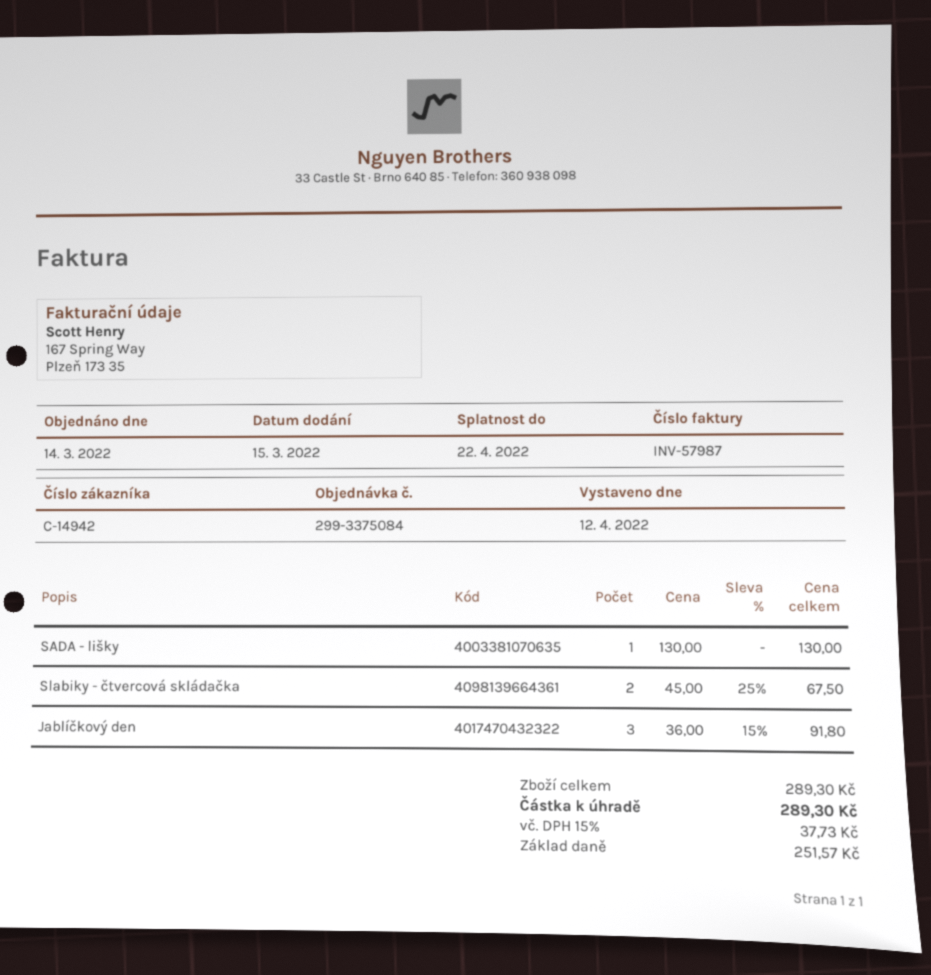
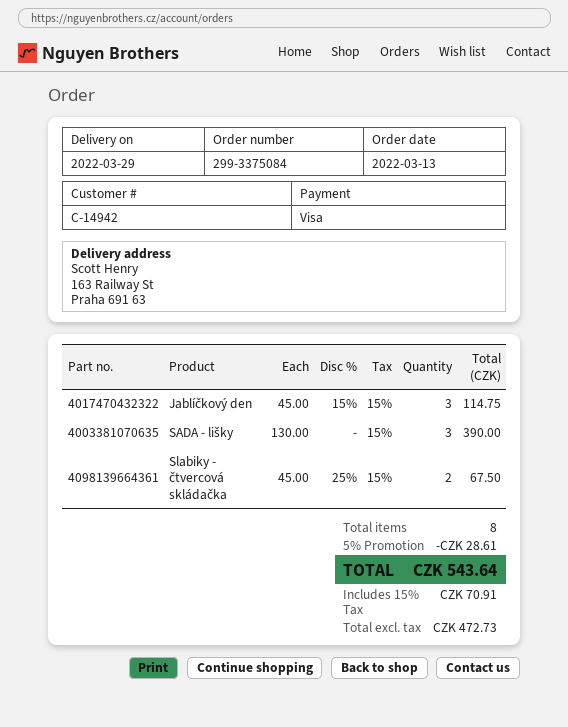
order date: 2022-03-14 -> 2022-03-13
delivery date: 2022-03-15 -> 2022-03-29
SADA - lišky: 1 x 130.00 = 130.00 -> 3 x 130.00 = 390.00
Jablíčkový den: 3 x 36.00 - 15% = 91.80 -> 3 x 45.00 - 15% = 114.75
discount: none -> 5% = 28.61
net: 251.57 -> 472.73
tax: 15% = 37.73 -> 15% = 70.91
total: 289.30 -> 543.64

